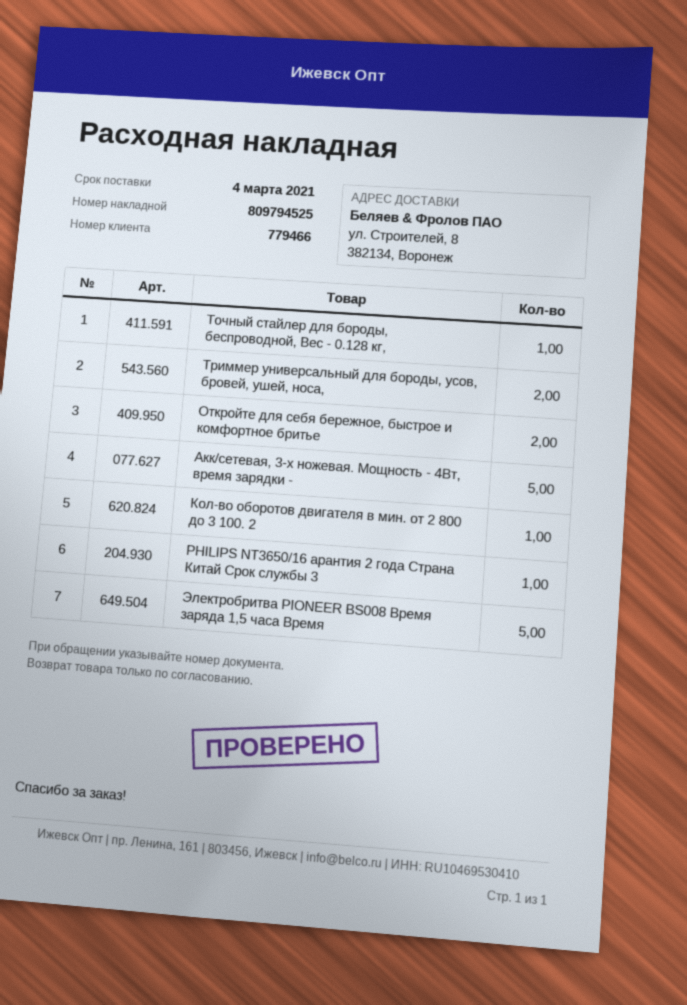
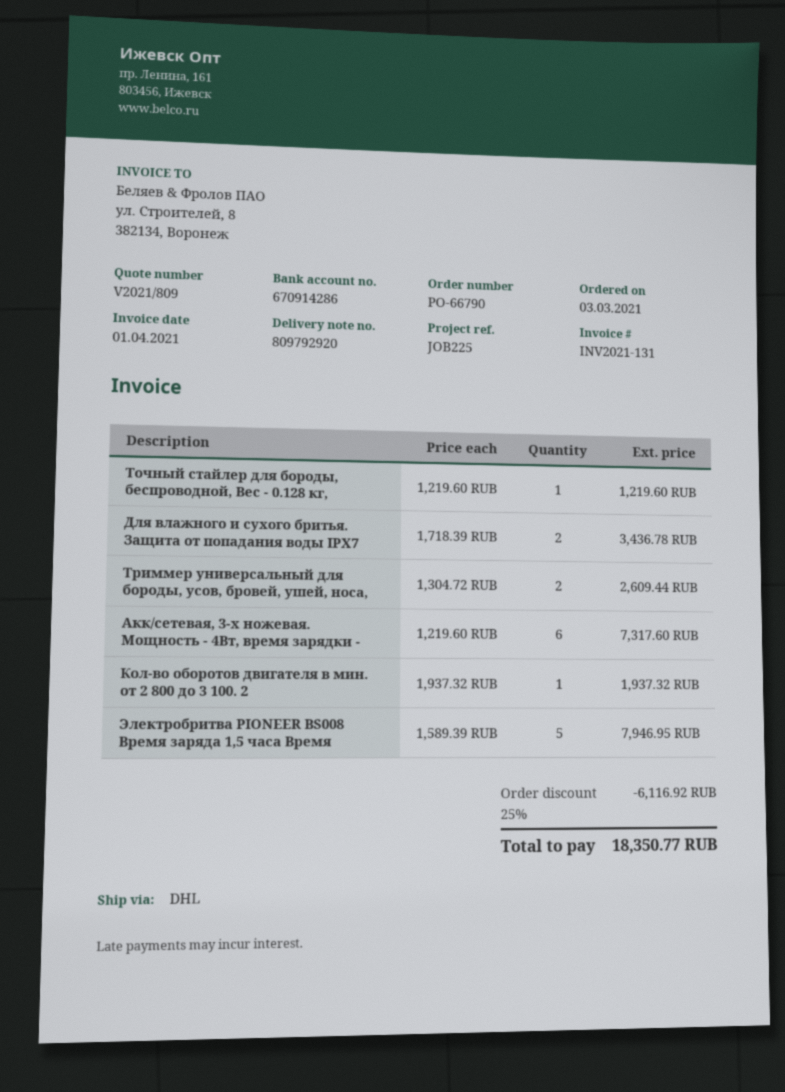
delivery note number: 809794525 -> 809792920
Откройте для себя бережное, быстрое и комфортное бритье: 2 -> none
Акк/сетевая, 3-х ножевая. Мощность - 4Вт, время зарядки -: 5 -> 6
PHILIPS NT3650/16 арантия 2 года Страна Китай Срок службы 3: 1 -> none
Для влажного и сухого бритья. Защита от попадания воды IPX7: none -> 2

